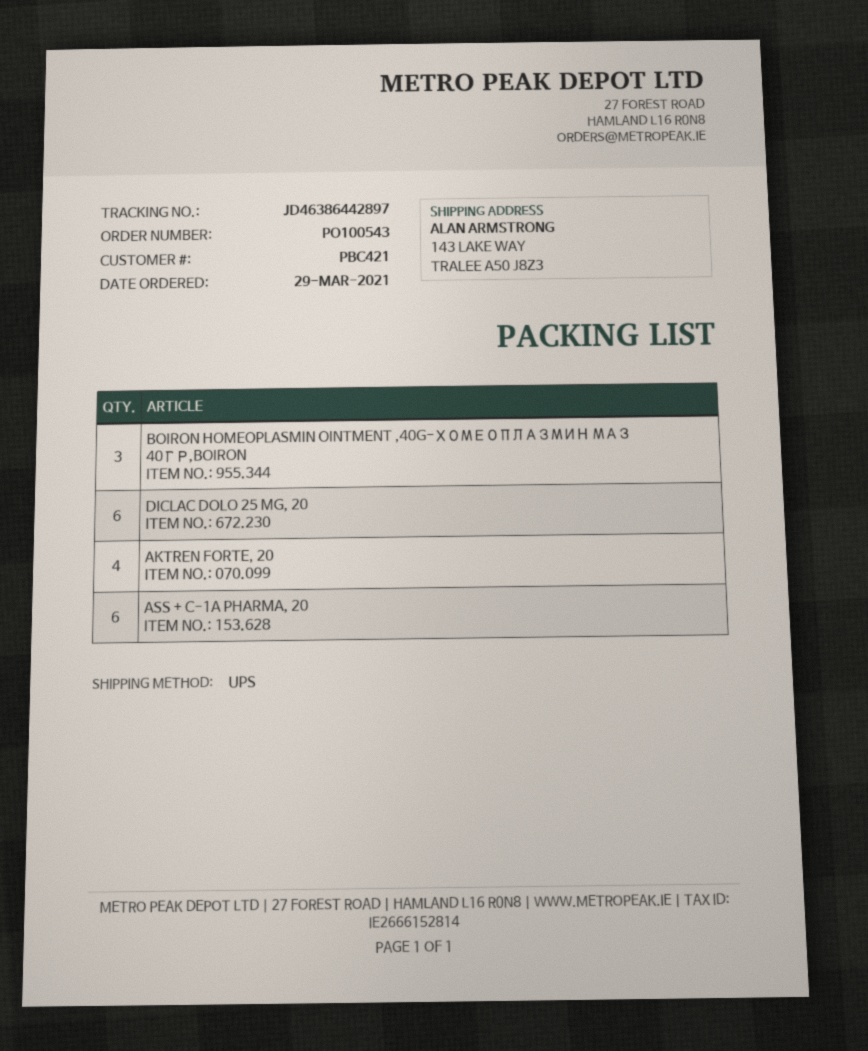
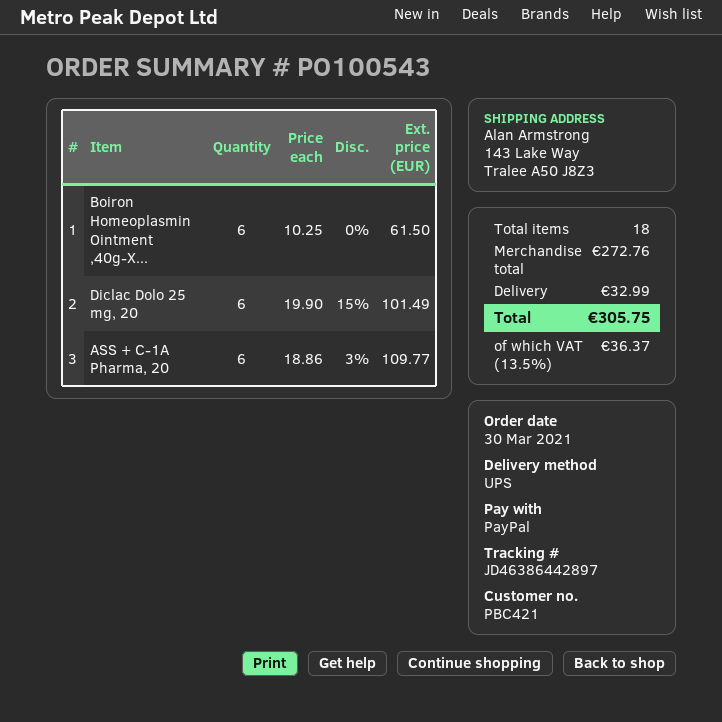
order date: 2021-03-29 -> 2021-03-30
BOIRON HOMEOPLASMIN OINTMENT ,40G-ХОМЕОПЛАЗМИН МАЗ 40ГР,BOIRON: 3 -> 6
AKTREN FORTE, 20: 4 -> none

